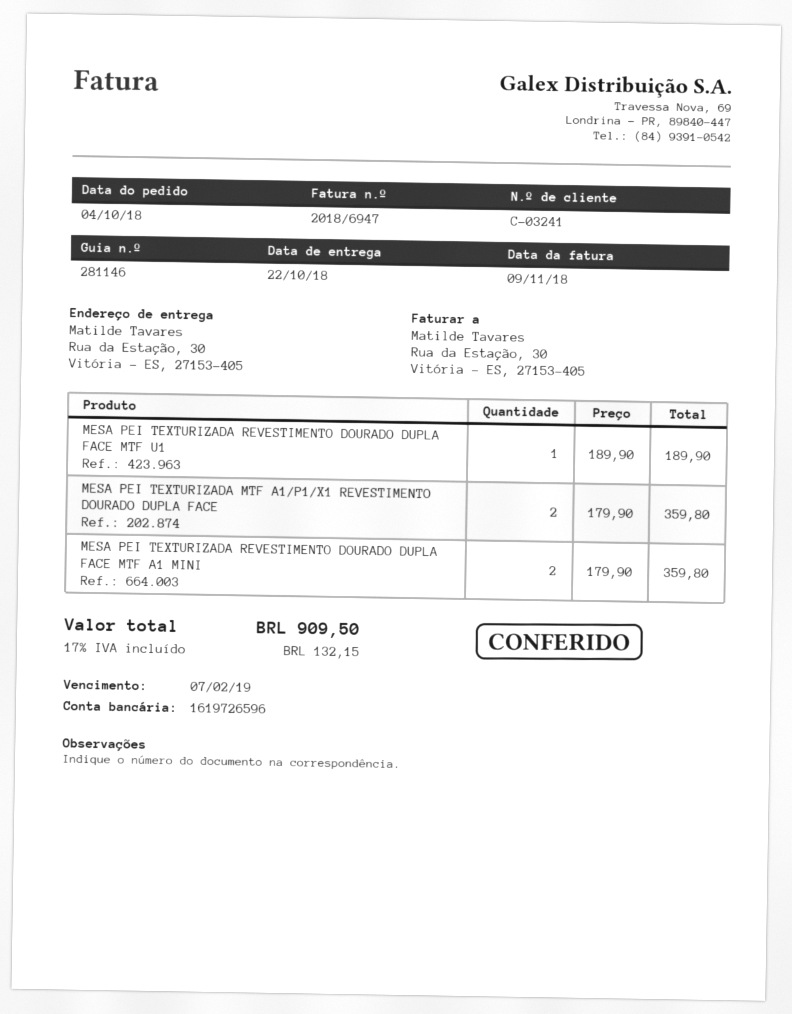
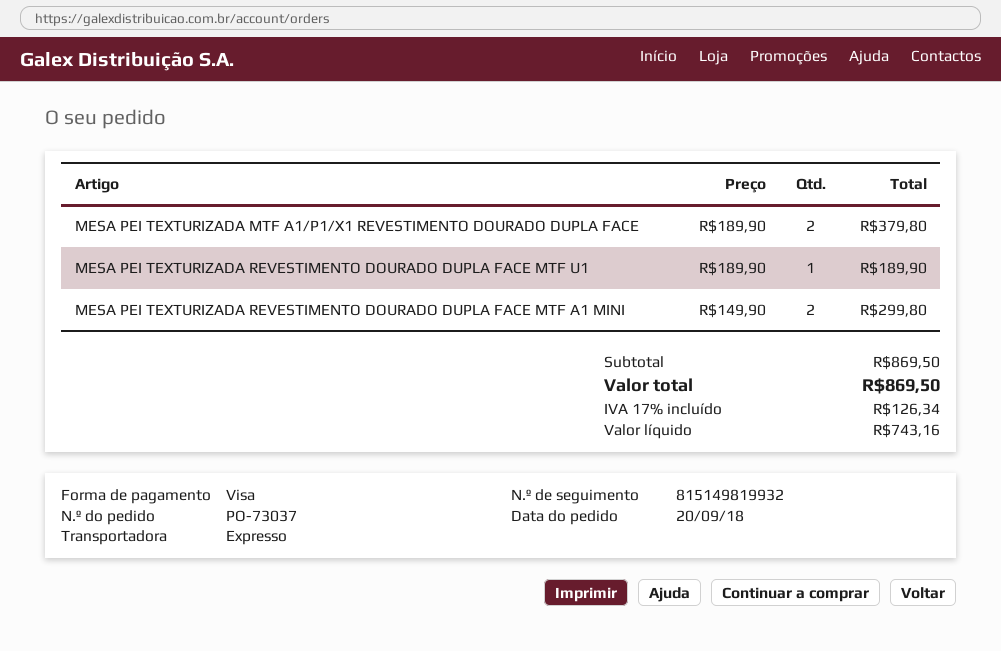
order date: 2018-10-04 -> 2018-09-20
MESA PEI TEXTURIZADA MTF A1/P1/X1 REVESTIMENTO DOURADO DUPLA FACE: 2 x 179.90 = 359.80 -> 2 x 189.90 = 379.80
MESA PEI TEXTURIZADA REVESTIMENTO DOURADO DUPLA FACE MTF A1 MINI: 2 x 179.90 = 359.80 -> 2 x 149.90 = 299.80
tax: 17% = 132.15 -> 17% = 126.34
total: 909.50 -> 869.50

